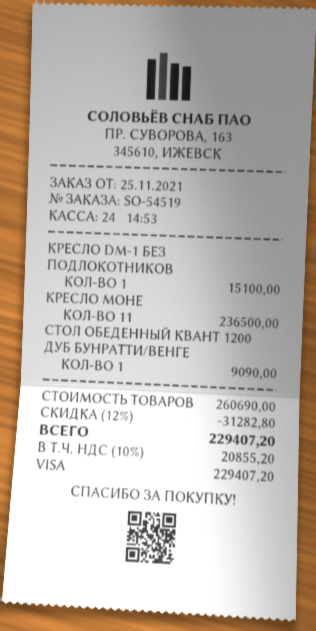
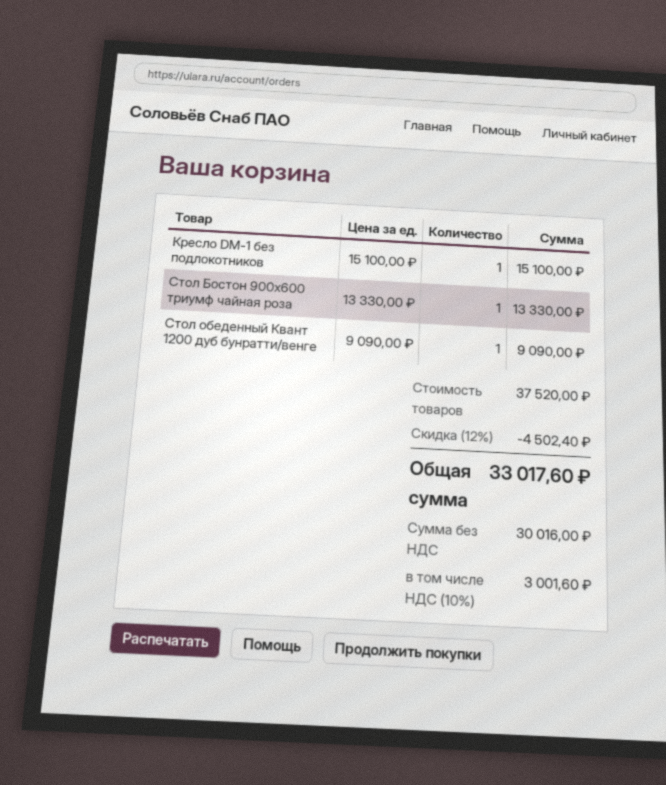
КРЕСЛО МОНЕ: 11 for 236500.00 -> none
Стол Бостон 900х600 триумф чайная роза: none -> 1 for 13330.00
subtotal: 260690.00 -> 37520.00
discount: 12% = 31282.80 -> 12% = 4502.40
tax: 10% = 20855.20 -> 10% = 3001.60
total: 229407.20 -> 33017.60

